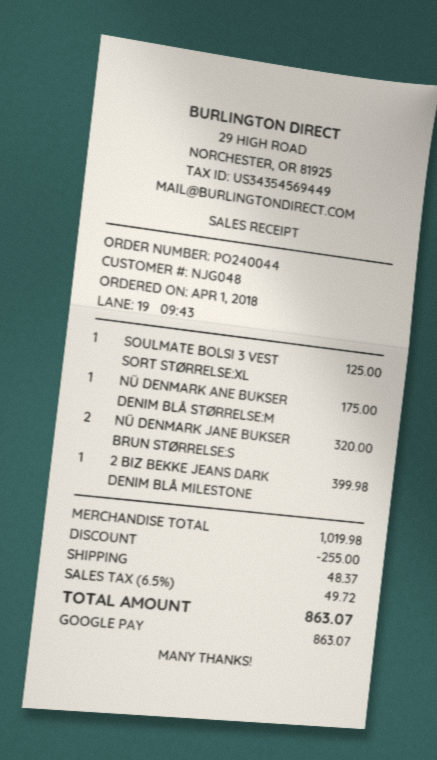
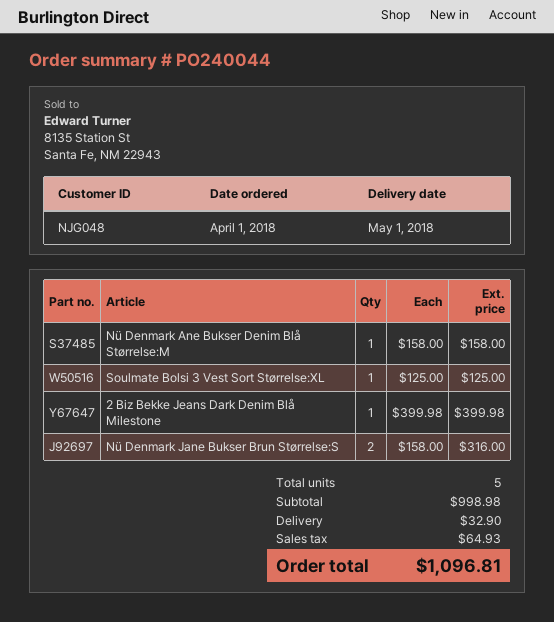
NÜ DENMARK ANE BUKSER DENIM BLÅ STØRRELSE:M: 1 for 175.00 -> 1 for 158.00
NÜ DENMARK JANE BUKSER BRUN STØRRELSE:S: 2 for 320.00 -> 2 for 316.00
subtotal: 1019.98 -> 998.98
discount: 255.00 -> none
shipping: 48.37 -> 32.90
tax: 49.72 -> 64.93
total: 863.07 -> 1096.81

